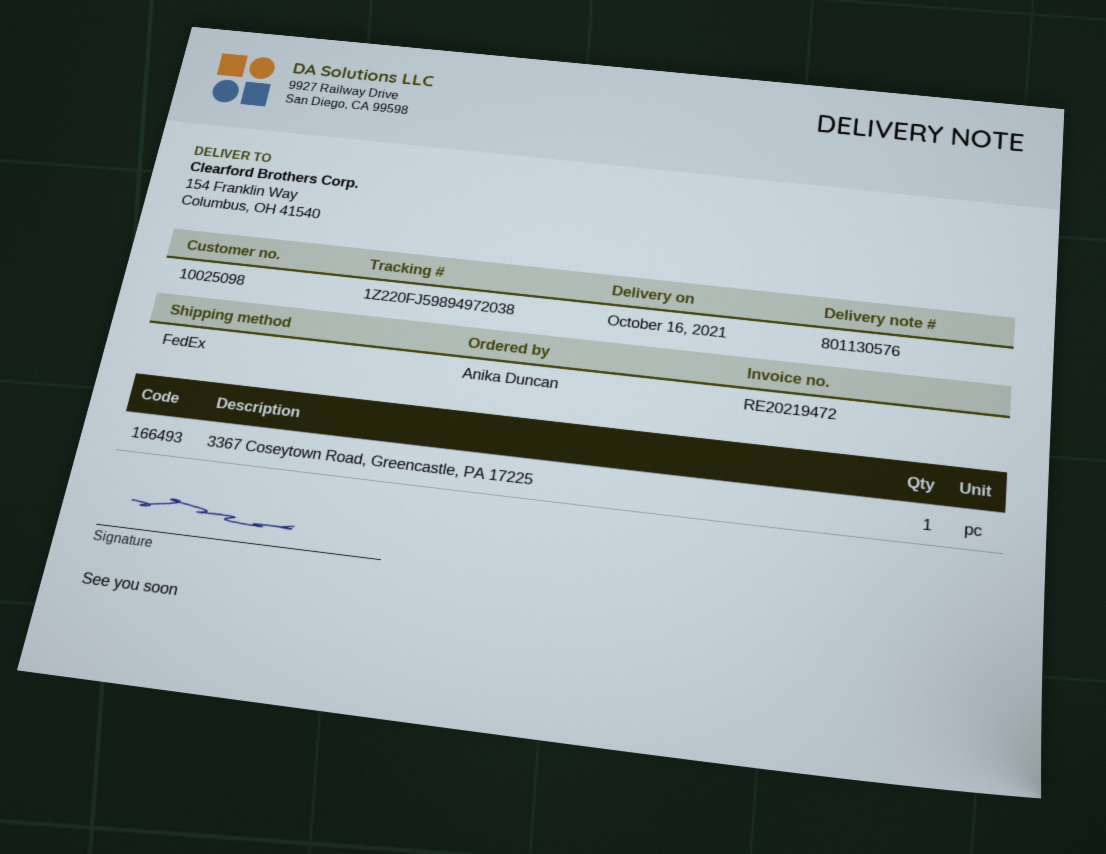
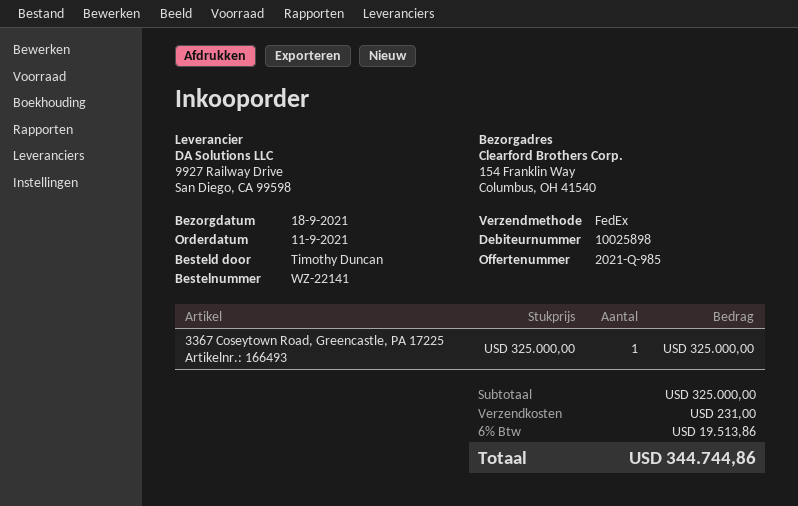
delivery date: 2021-10-16 -> 2021-09-18
customer number: 10025098 -> 10025898
ordered by: Anika Duncan -> Timothy Duncan

